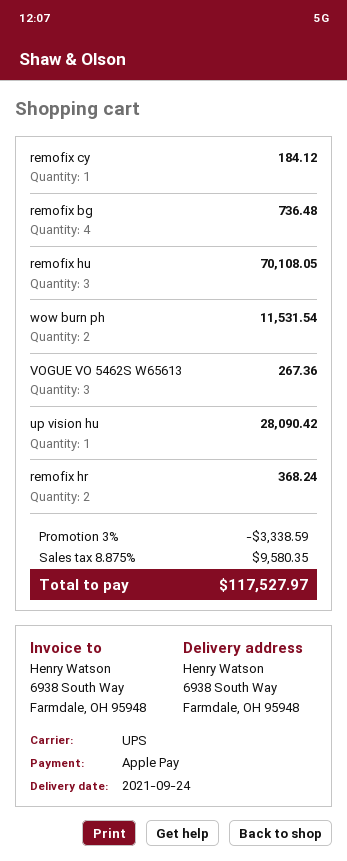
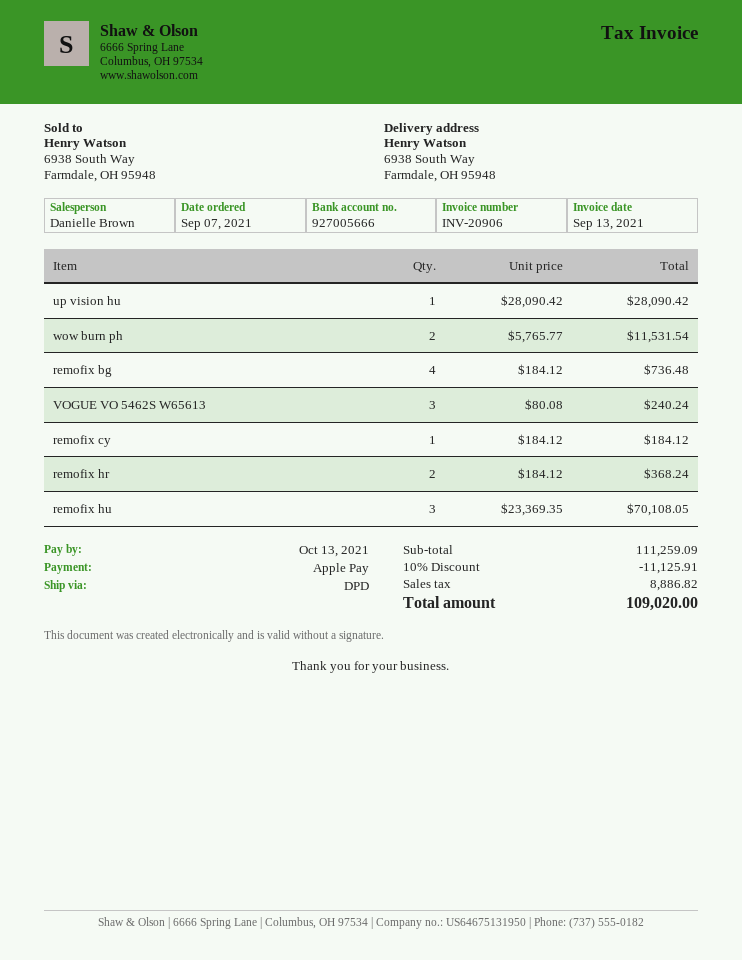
shipping method: UPS -> DPD
VOGUE VO 5462S W65613: 3 for 267.36 -> 3 for 240.24
discount: 3% = 3338.59 -> 10% = 11125.91
tax: 9580.35 -> 8886.82
total: 117527.97 -> 109020.00

